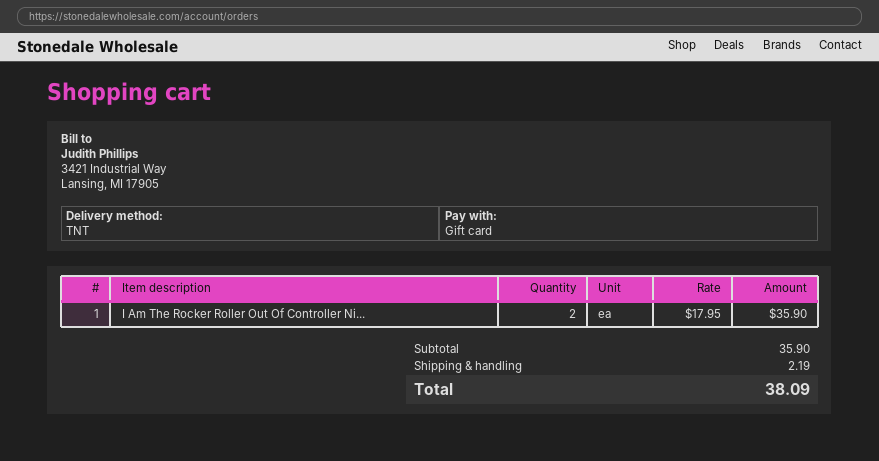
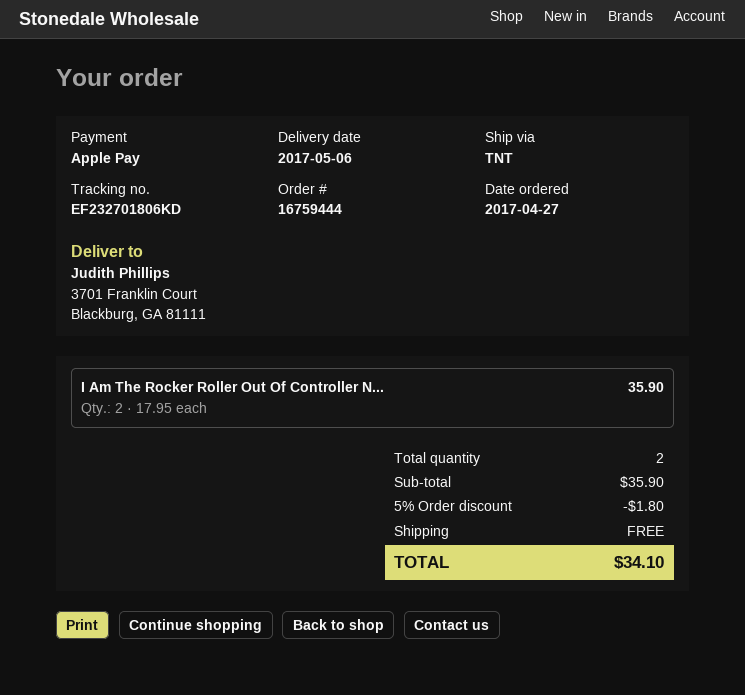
payment method: gift card -> Apple Pay
discount: none -> 5% = 1.80
shipping: 2.19 -> 0.00
total: 38.09 -> 34.10

